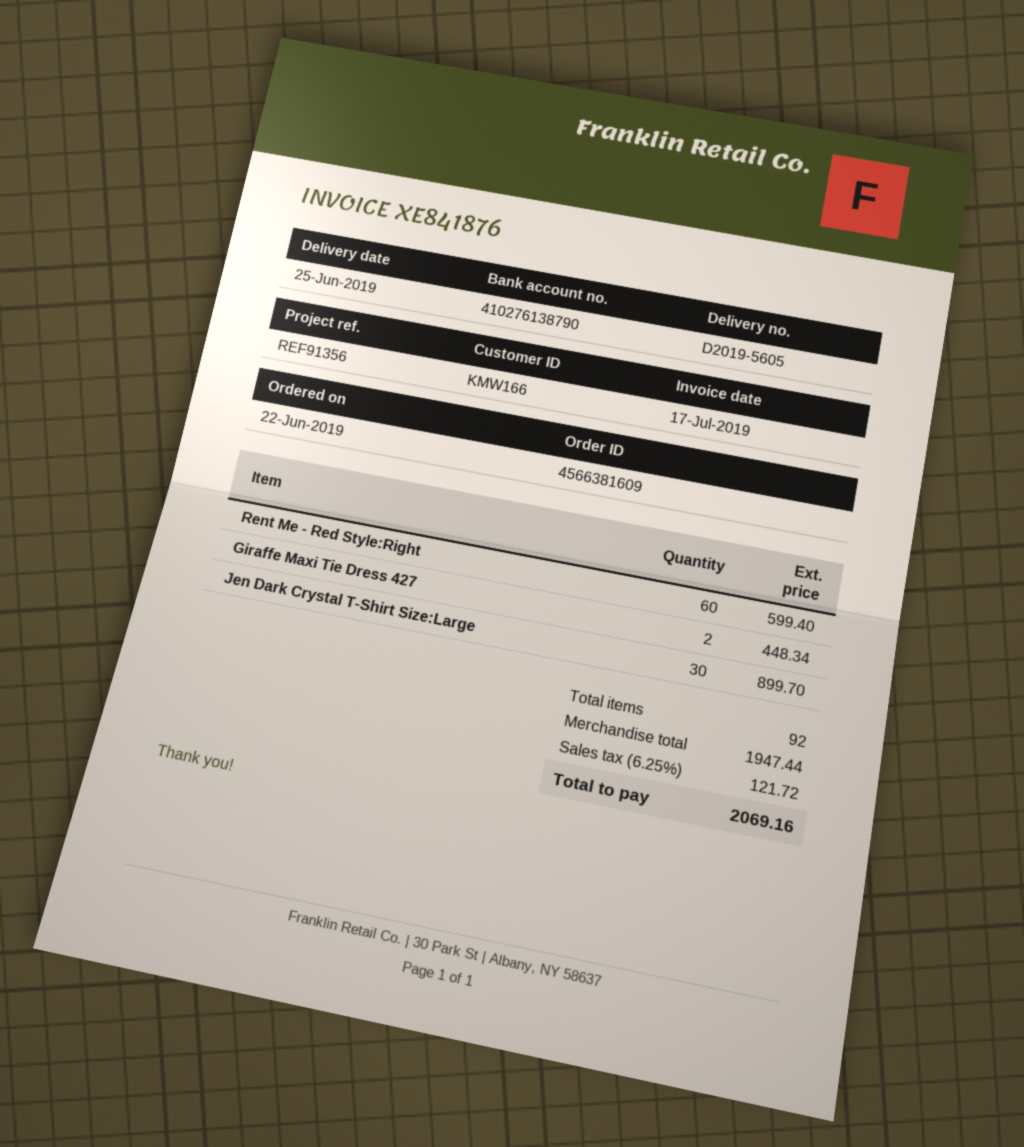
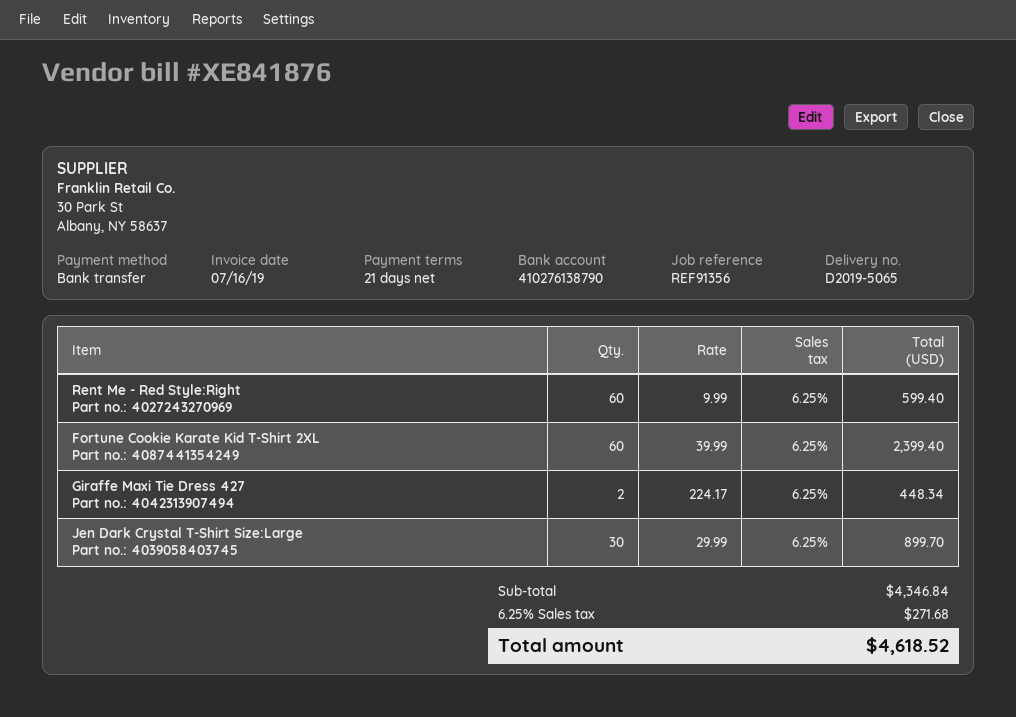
delivery note number: D2019-5605 -> D2019-5065
invoice date: 2019-07-17 -> 2019-07-16
Fortune Cookie Karate Kid T-Shirt 2XL: none -> 60 for 2399.40
subtotal: 1947.44 -> 4346.84
tax: 6.25% = 121.72 -> 6.25% = 271.68
total: 2069.16 -> 4618.52

